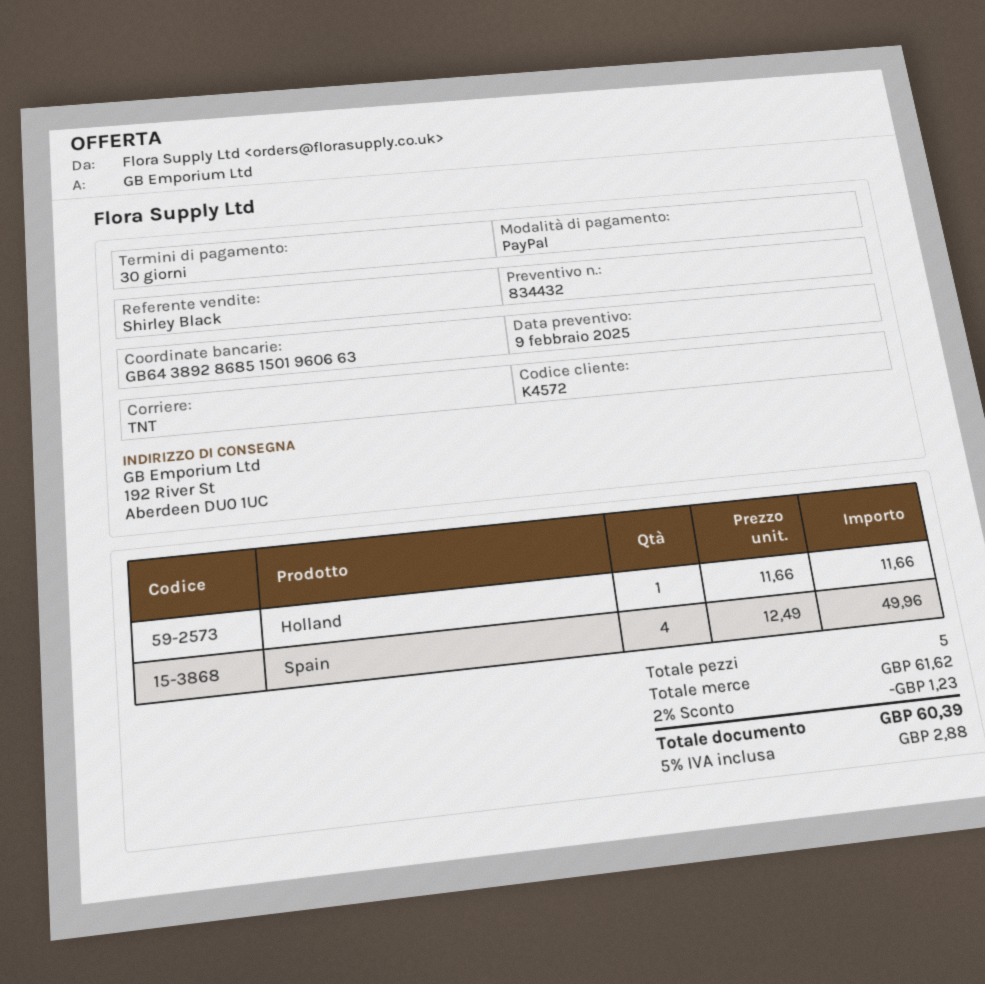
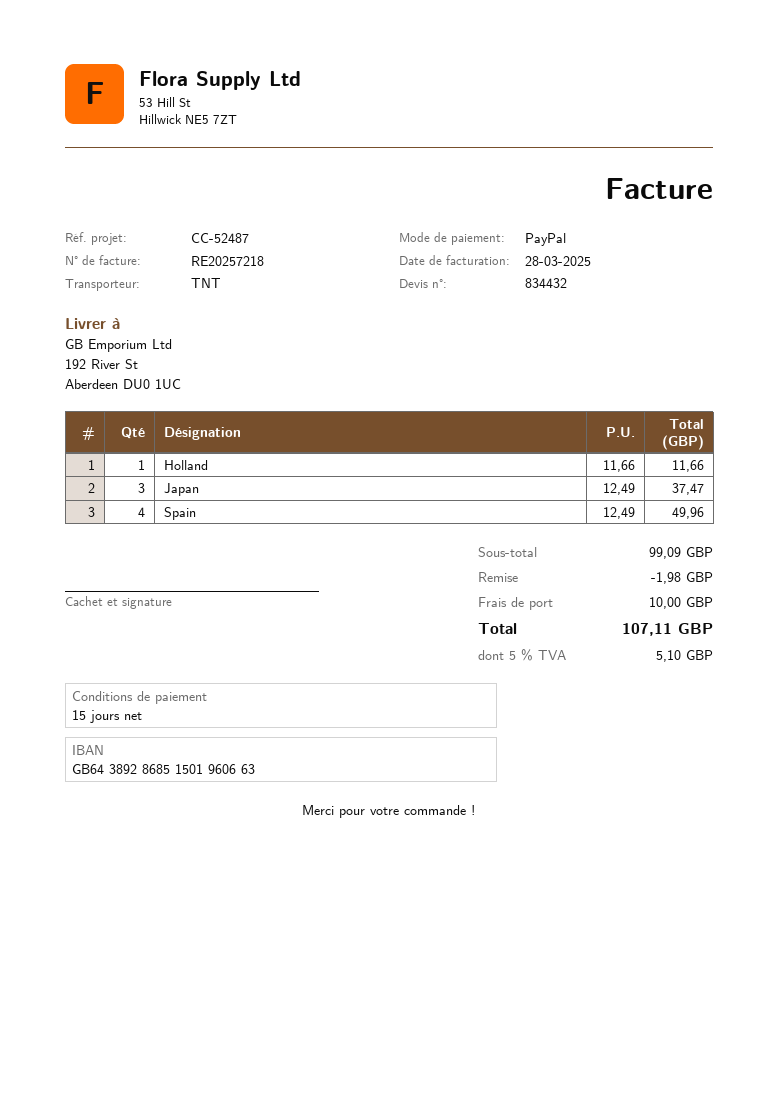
payment terms: 30 days -> 15 days
Japan: none -> 3 x 12.49 = 37.47
subtotal: 61.62 -> 99.09
discount: 1.23 -> 1.98
shipping: none -> 10.00
tax: 5% = 2.88 -> 5% = 5.10
total: 60.39 -> 107.11

